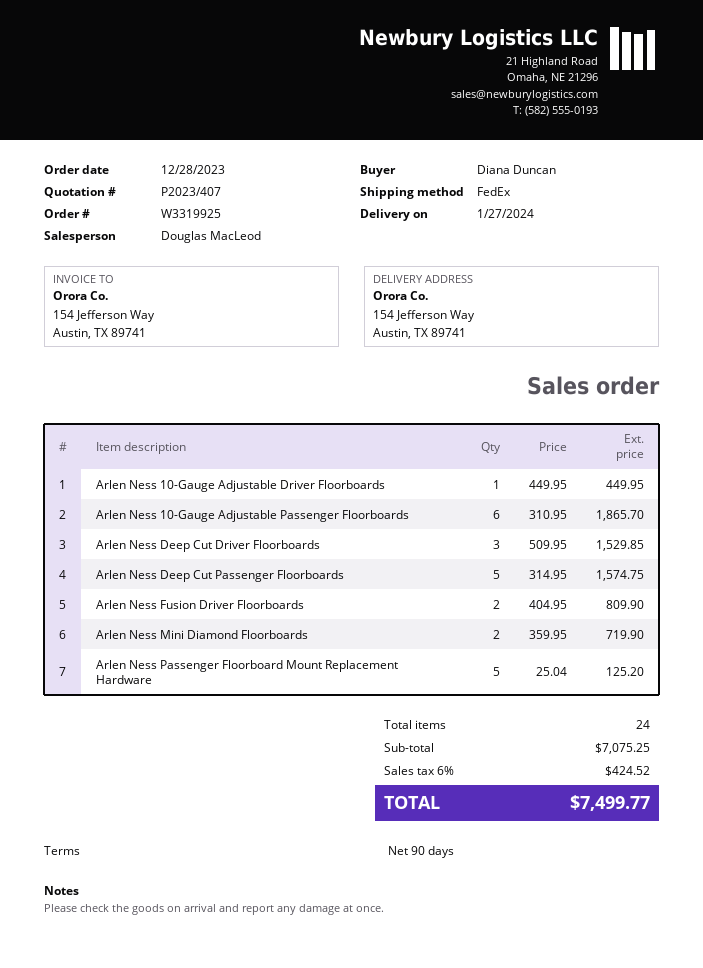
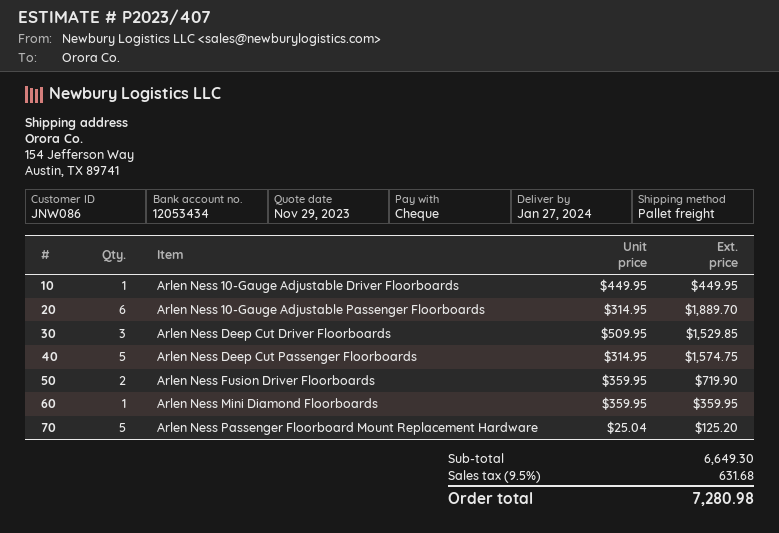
shipping method: FedEx -> pallet freight
Arlen Ness 10-Gauge Adjustable Passenger Floorboards: 6 x 310.95 = 1865.70 -> 6 x 314.95 = 1889.70
Arlen Ness Fusion Driver Floorboards: 2 x 404.95 = 809.90 -> 2 x 359.95 = 719.90
Arlen Ness Mini Diamond Floorboards: 2 x 359.95 = 719.90 -> 1 x 359.95 = 359.95
subtotal: 7075.25 -> 6649.30
tax: 6% = 424.52 -> 9.5% = 631.68
total: 7499.77 -> 7280.98

